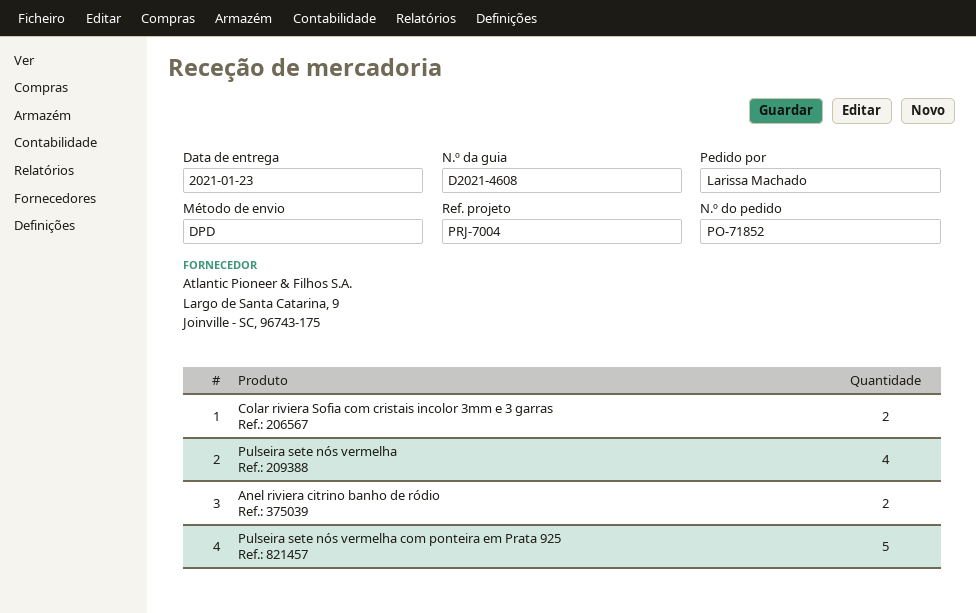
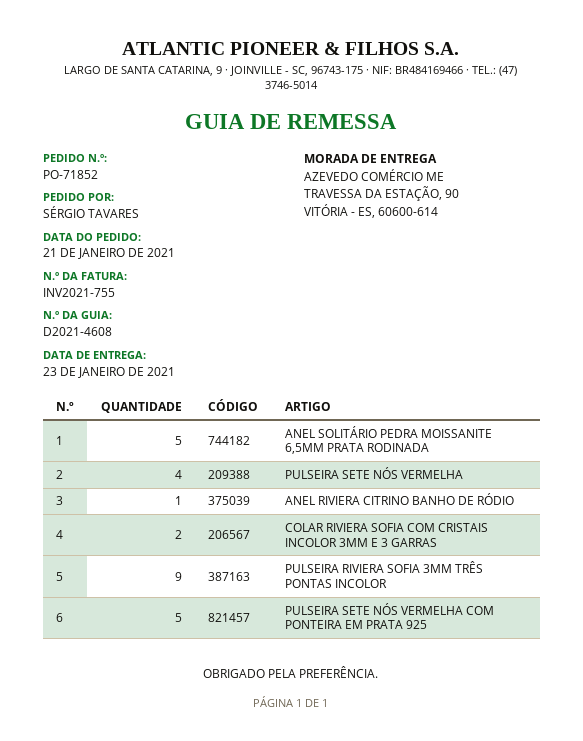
ordered by: Larissa Machado -> SÉRGIO TAVARES
Anel riviera citrino banho de ródio: 2 -> 1
ANEL SOLITÁRIO PEDRA MOISSANITE 6,5MM PRATA RODINADA: none -> 5
PULSEIRA RIVIERA SOFIA 3MM TRÊS PONTAS INCOLOR: none -> 9

